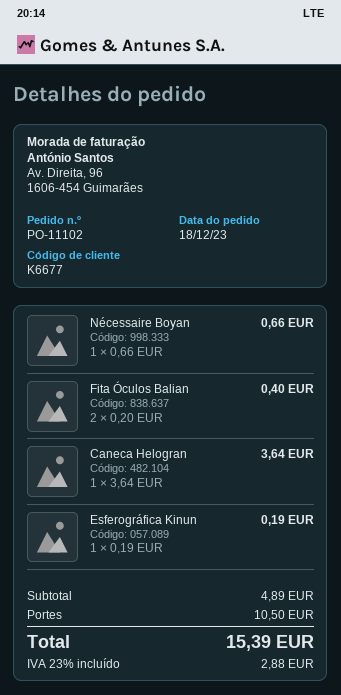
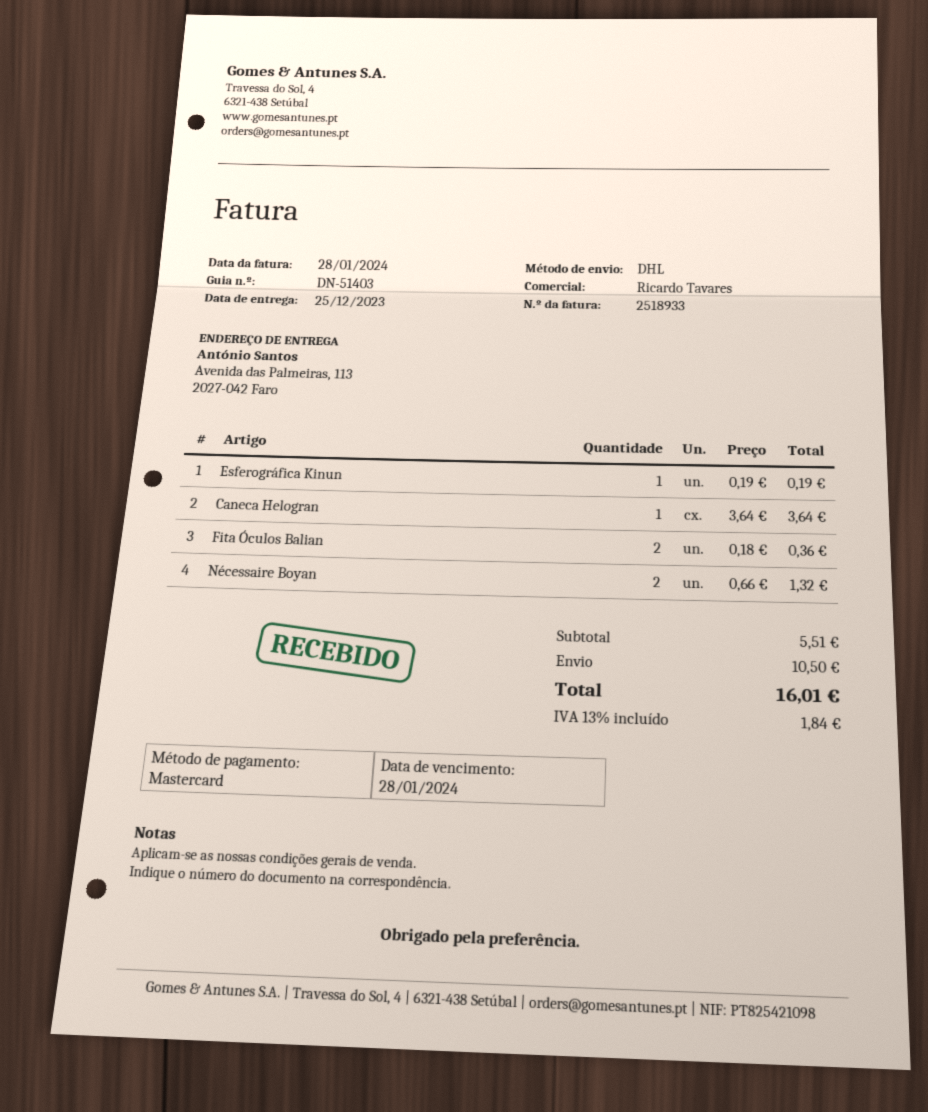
Nécessaire Boyan: 1 x 0.66 = 0.66 -> 2 x 0.66 = 1.32
Fita Óculos Balian: 2 x 0.20 = 0.40 -> 2 x 0.18 = 0.36
subtotal: 4.89 -> 5.51
tax: 23% = 2.88 -> 13% = 1.84
total: 15.39 -> 16.01

